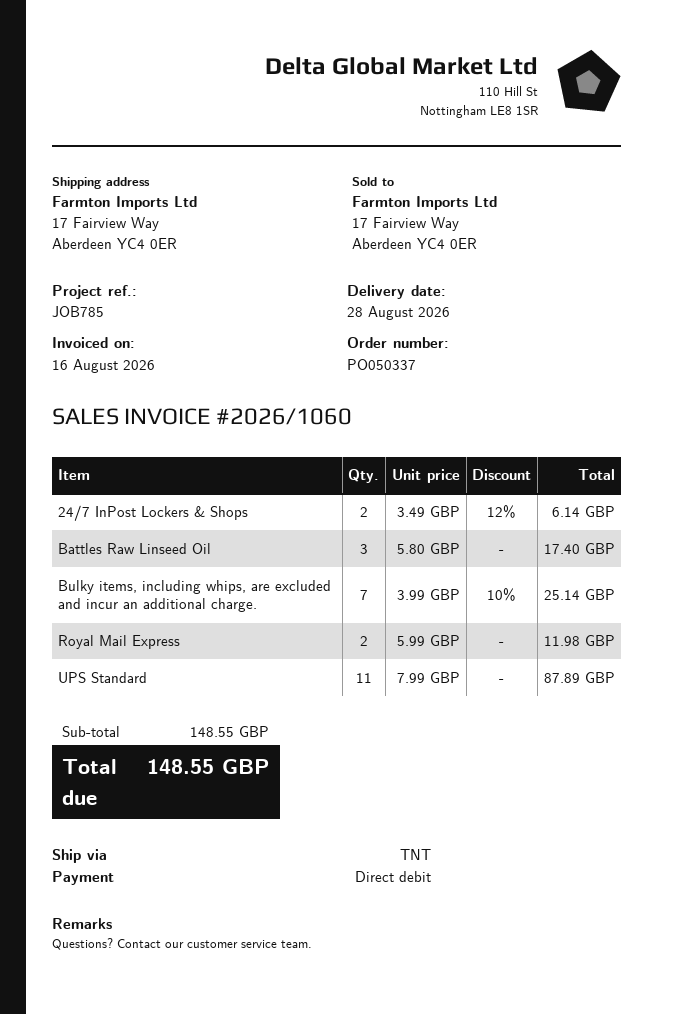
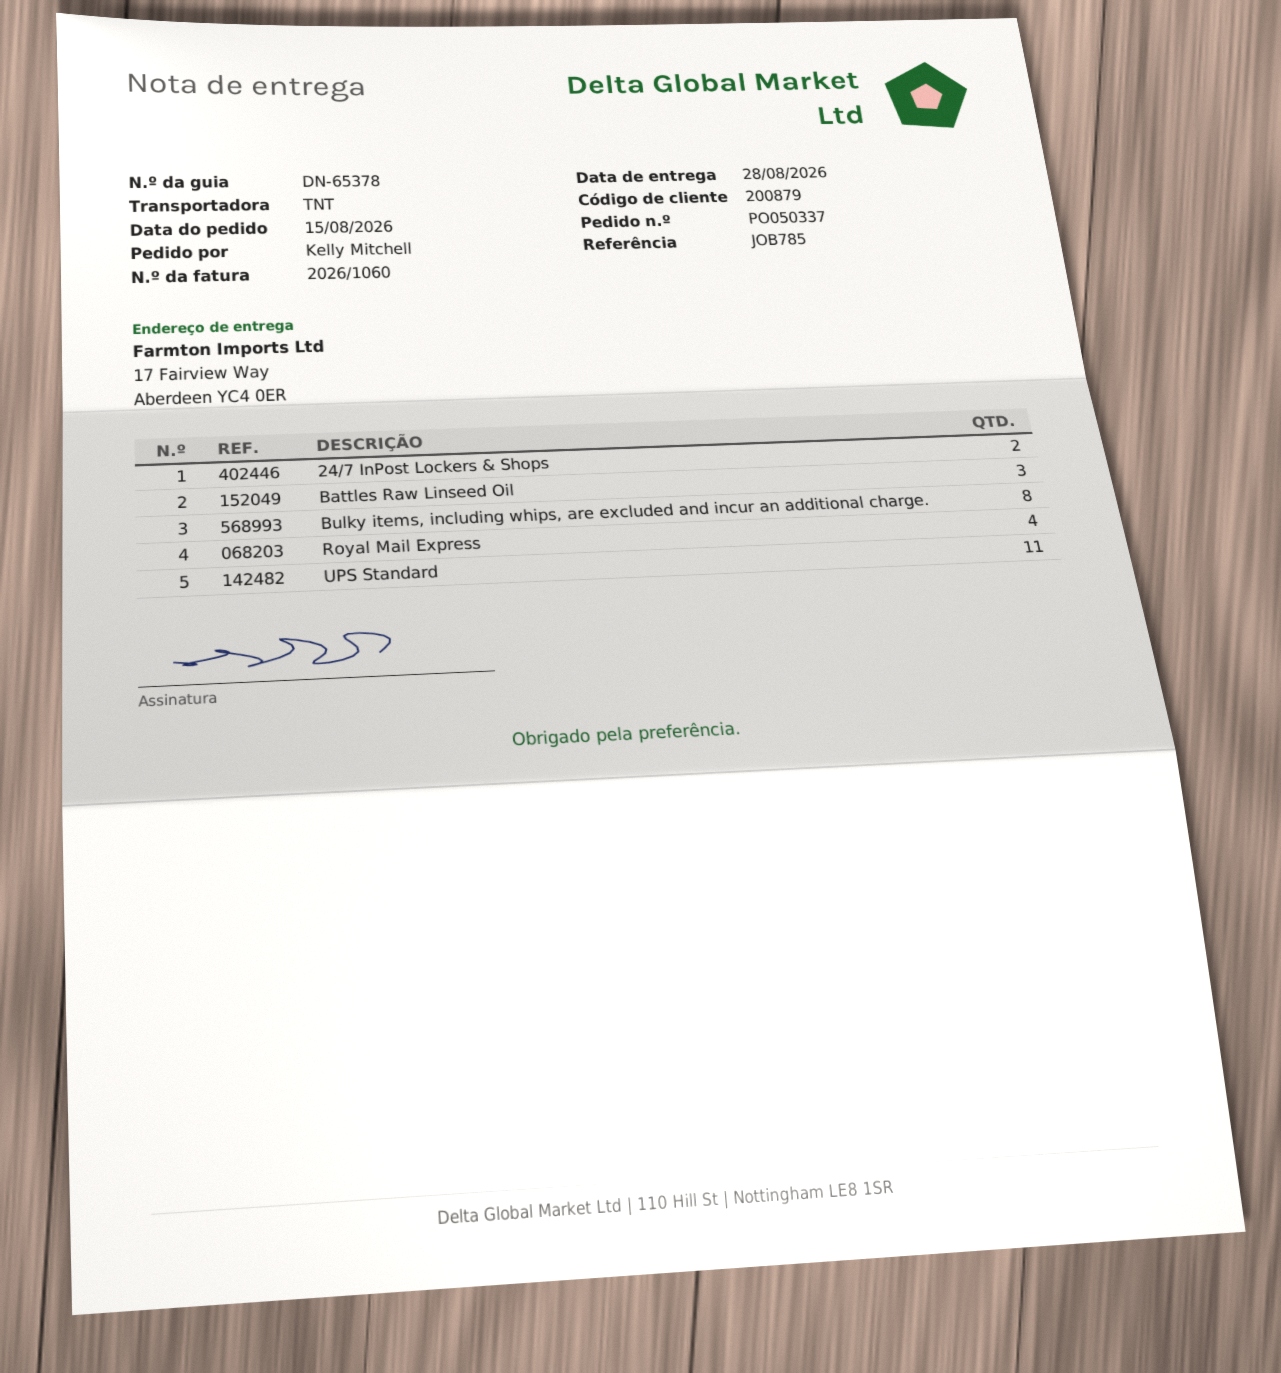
Bulky items, including whips, are excluded and incur an additional charge.: 7 -> 8
Royal Mail Express: 2 -> 4

